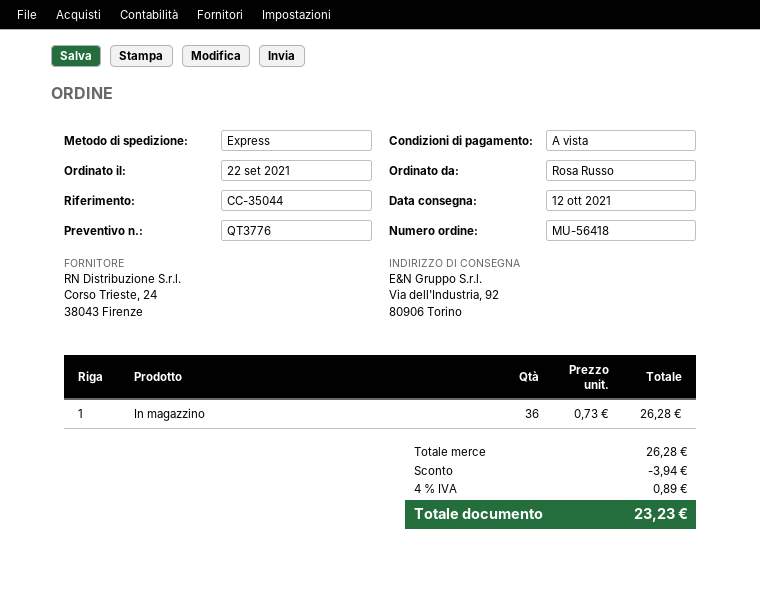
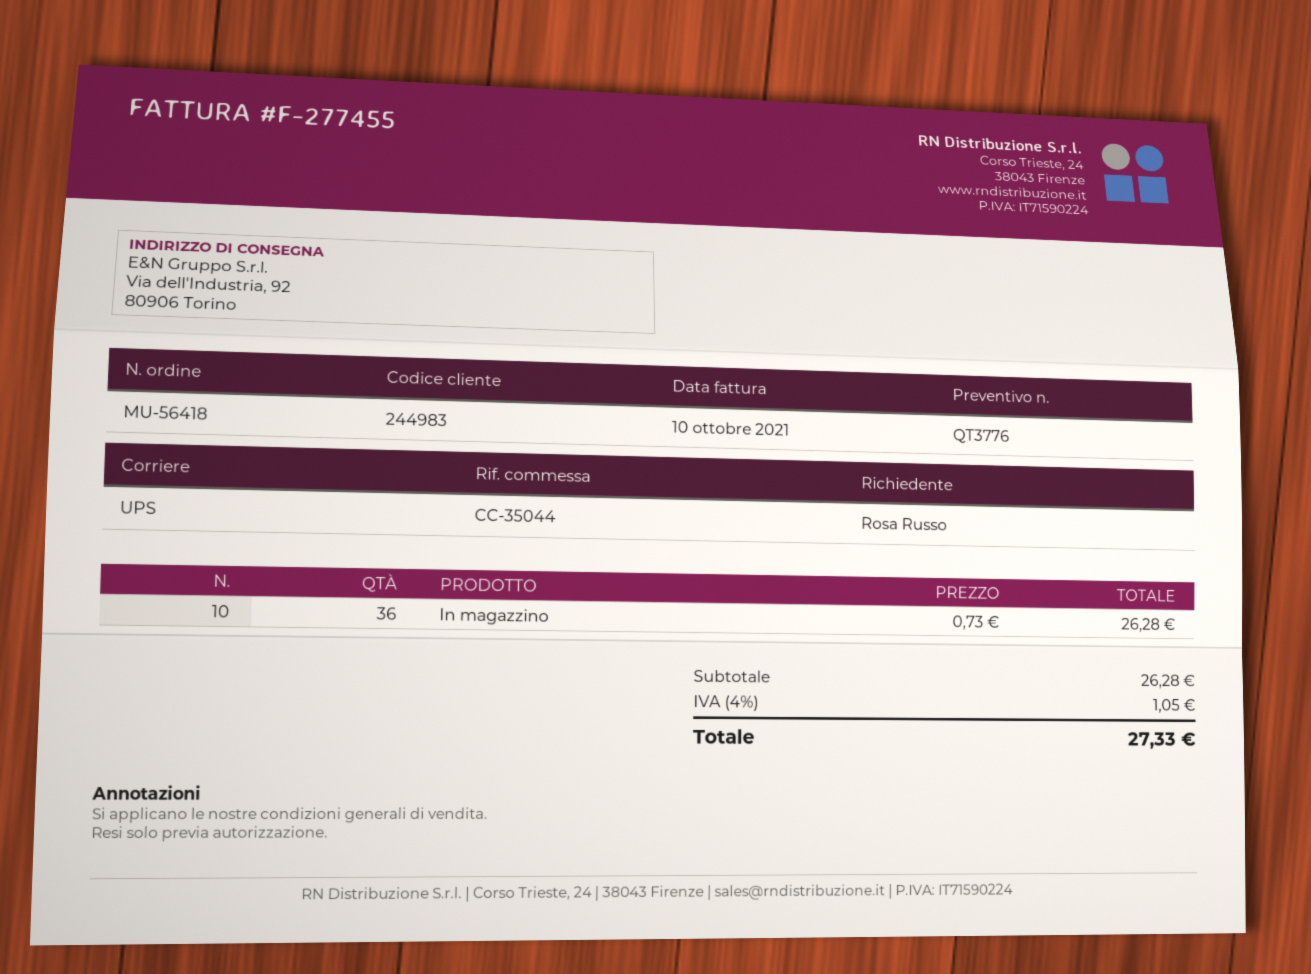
shipping method: express -> UPS
discount: 3.94 -> none
tax: 4% = 0.89 -> 4% = 1.05
total: 23.23 -> 27.33

